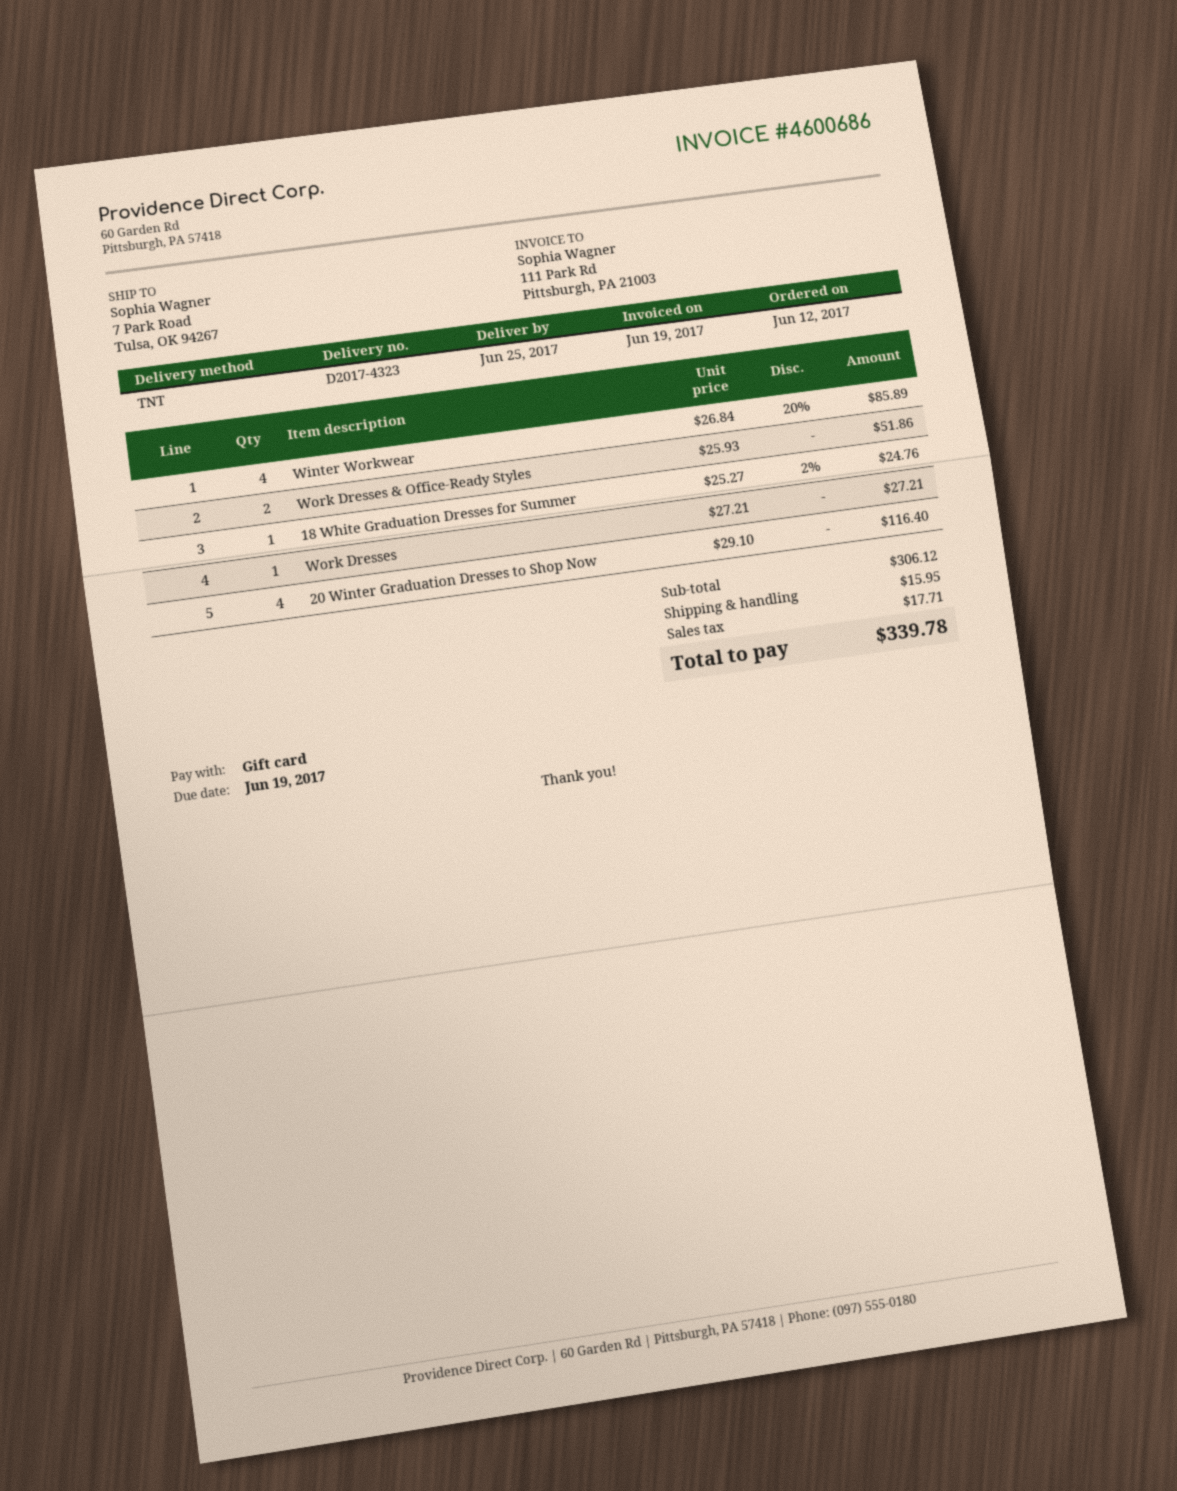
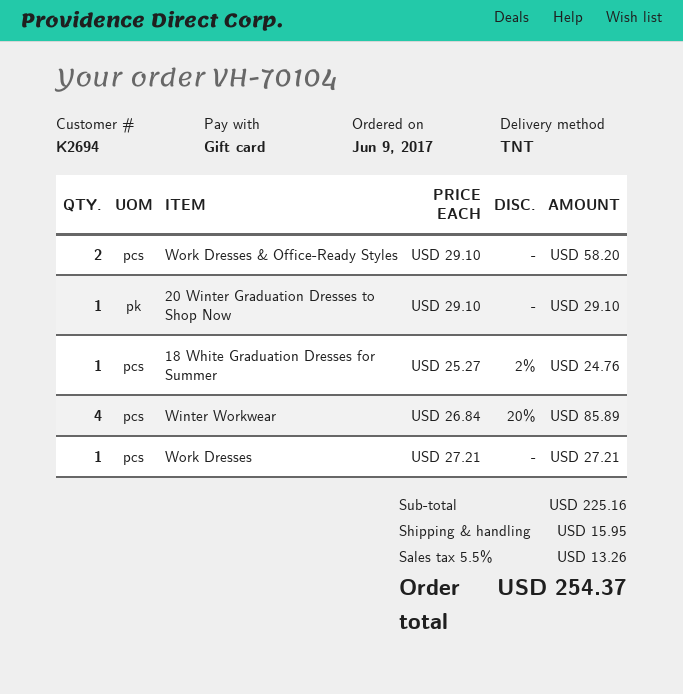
order date: 2017-06-12 -> 2017-06-09
Work Dresses & Office-Ready Styles: 2 x 25.93 = 51.86 -> 2 x 29.10 = 58.20
20 Winter Graduation Dresses to Shop Now: 4 x 29.10 = 116.40 -> 1 x 29.10 = 29.10
subtotal: 306.12 -> 225.16
tax: 17.71 -> 13.26
total: 339.78 -> 254.37

